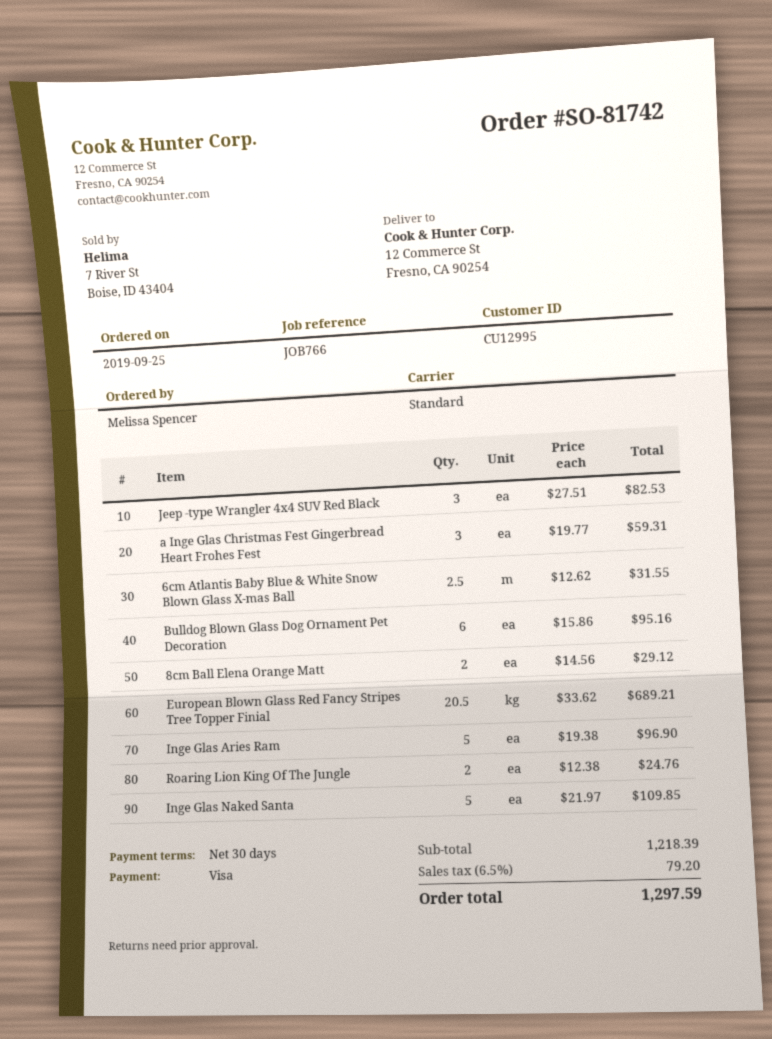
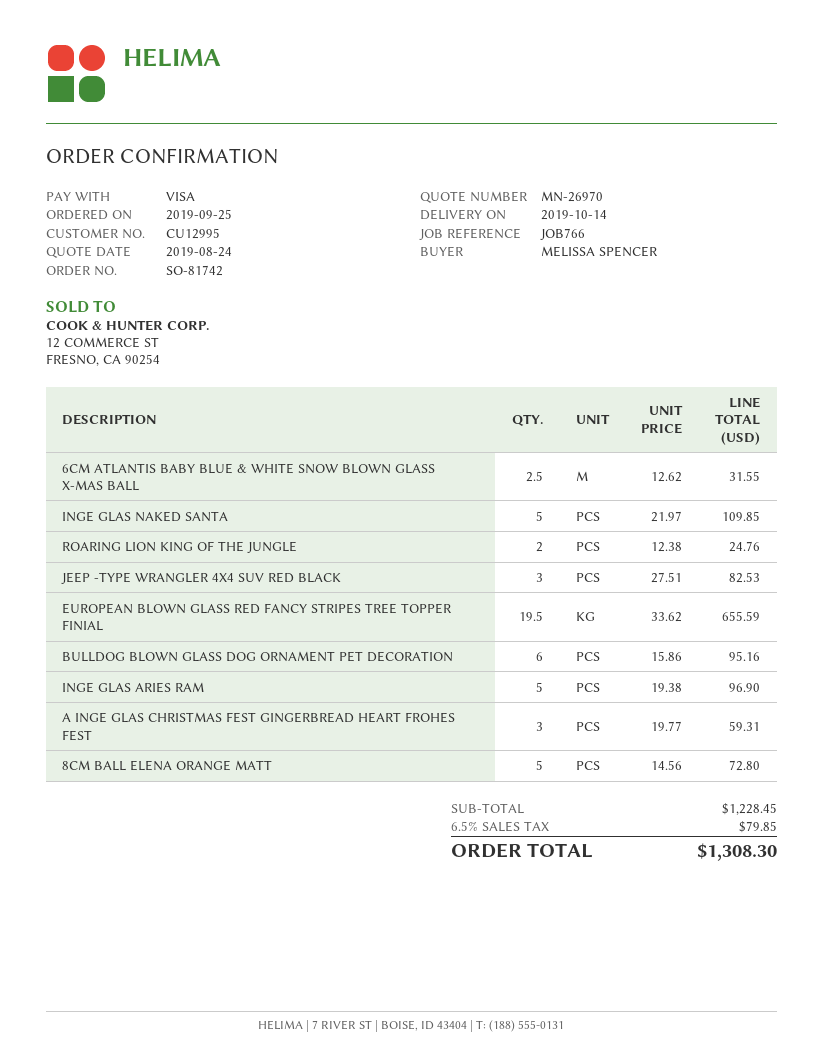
8cm Ball Elena Orange Matt: 2 x 14.56 = 29.12 -> 5 x 14.56 = 72.80
European Blown Glass Red Fancy Stripes Tree Topper Finial: 20.5 x 33.62 = 689.21 -> 19.5 x 33.62 = 655.59
subtotal: 1218.39 -> 1228.45
tax: 6.5% = 79.20 -> 6.5% = 79.85
total: 1297.59 -> 1308.30

